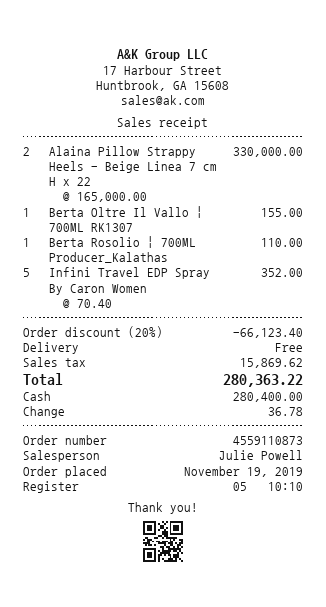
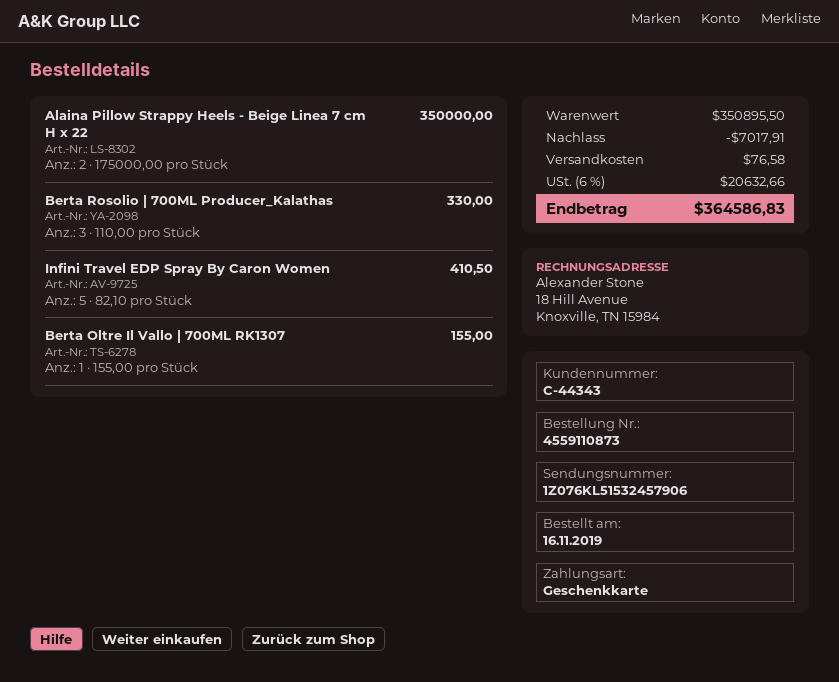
order date: 2019-11-19 -> 2019-11-16
payment method: cash -> gift card
Alaina Pillow Strappy Heels - Beige Linea 7 cm H x 22: 2 x 165000.00 = 330000.00 -> 2 x 175000.00 = 350000.00
Berta Rosolio | 700ML Producer_Kalathas: 1 x 110.00 = 110.00 -> 3 x 110.00 = 330.00
Infini Travel EDP Spray By Caron Women: 5 x 70.40 = 352.00 -> 5 x 82.10 = 410.50
discount: 66123.40 -> 7017.91
shipping: 0.00 -> 76.58
tax: 15869.62 -> 20632.66
total: 280363.22 -> 364586.83

